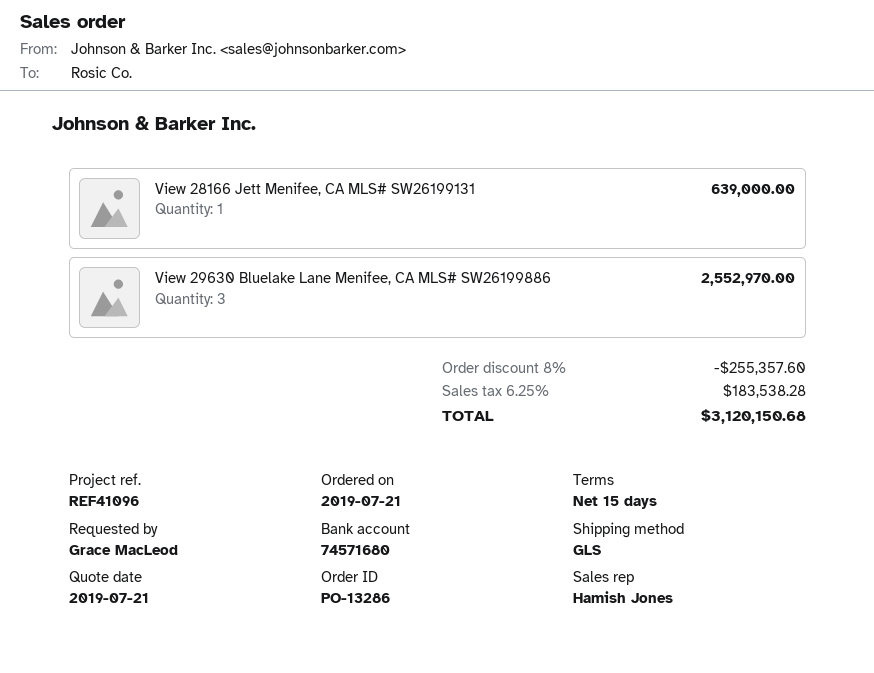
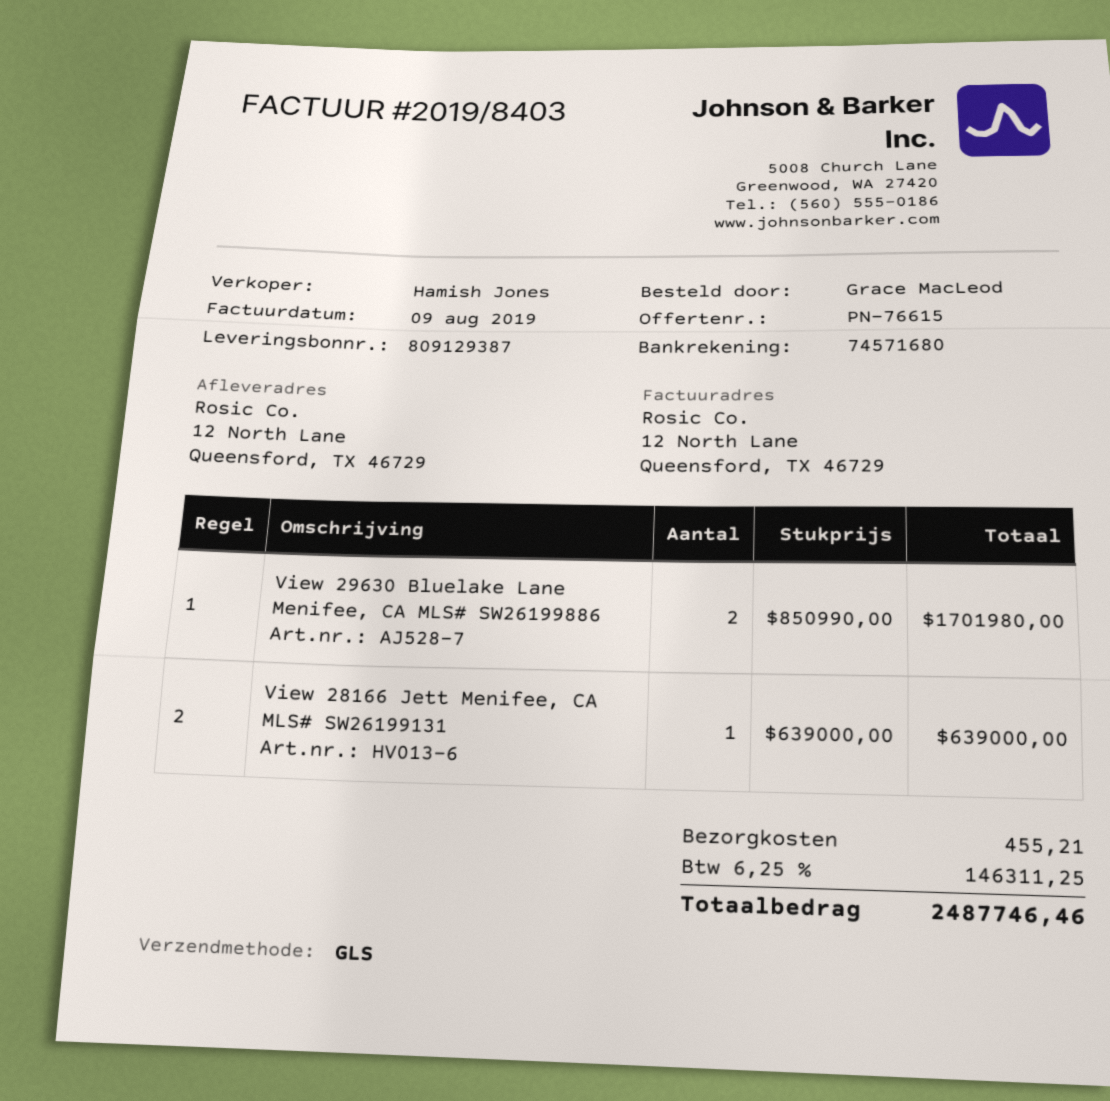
View 29630 Bluelake Lane Menifee, CA MLS# SW26199886: 3 for 2552970.00 -> 2 for 1701980.00
discount: 8% = 255357.60 -> none
shipping: none -> 455.21
tax: 6.25% = 183538.28 -> 6.25% = 146311.25
total: 3120150.68 -> 2487746.46

